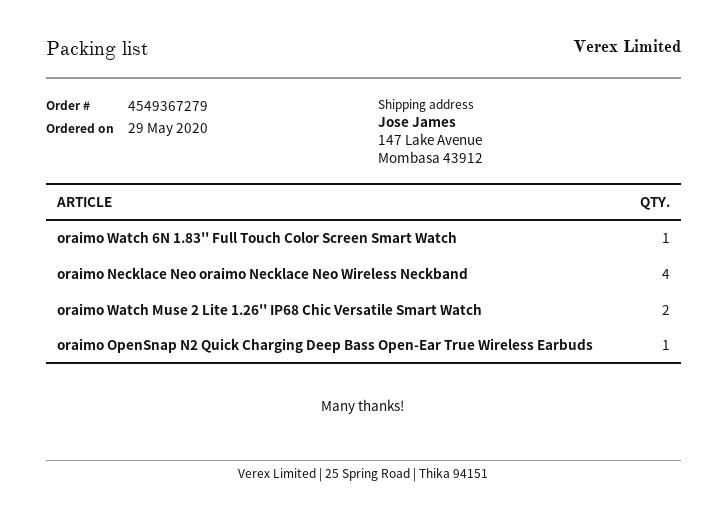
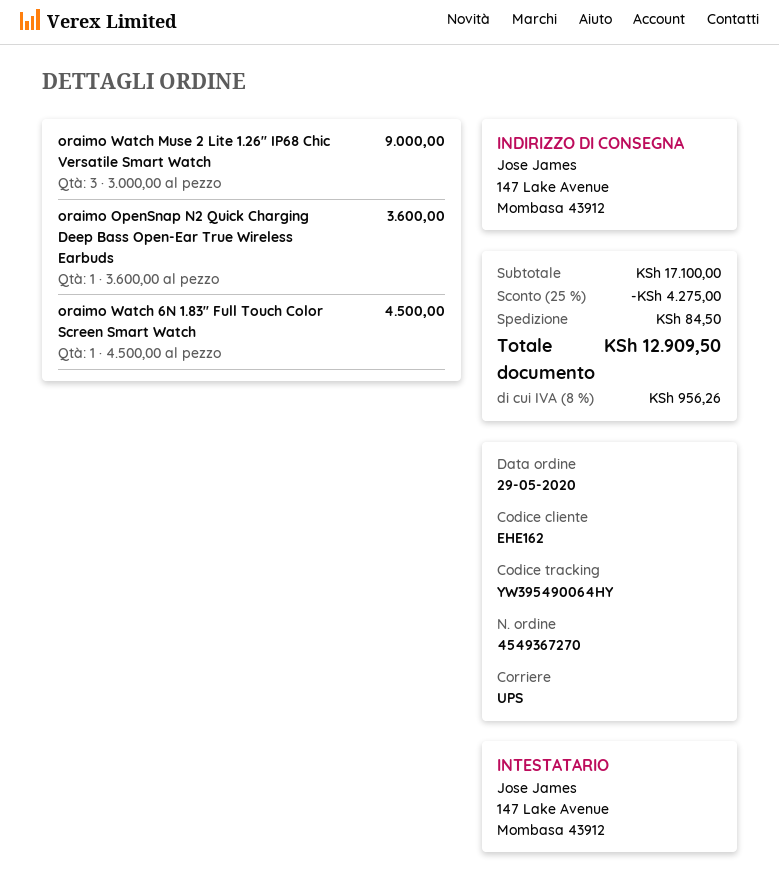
order number: 4549367279 -> 4549367270
oraimo Necklace Neo oraimo Necklace Neo Wireless Neckband: 4 -> none
oraimo Watch Muse 2 Lite 1.26'' IP68 Chic Versatile Smart Watch: 2 -> 3

